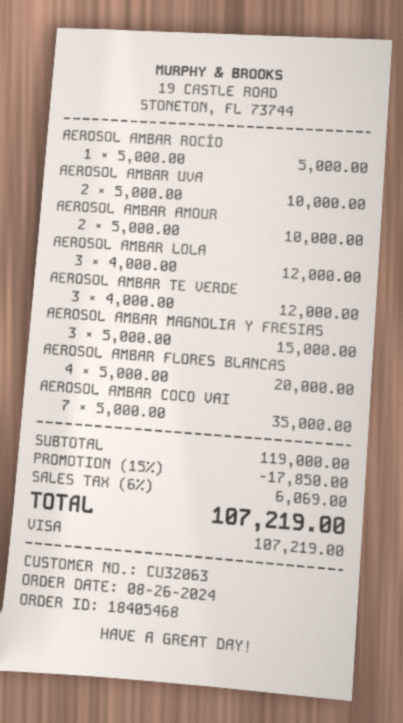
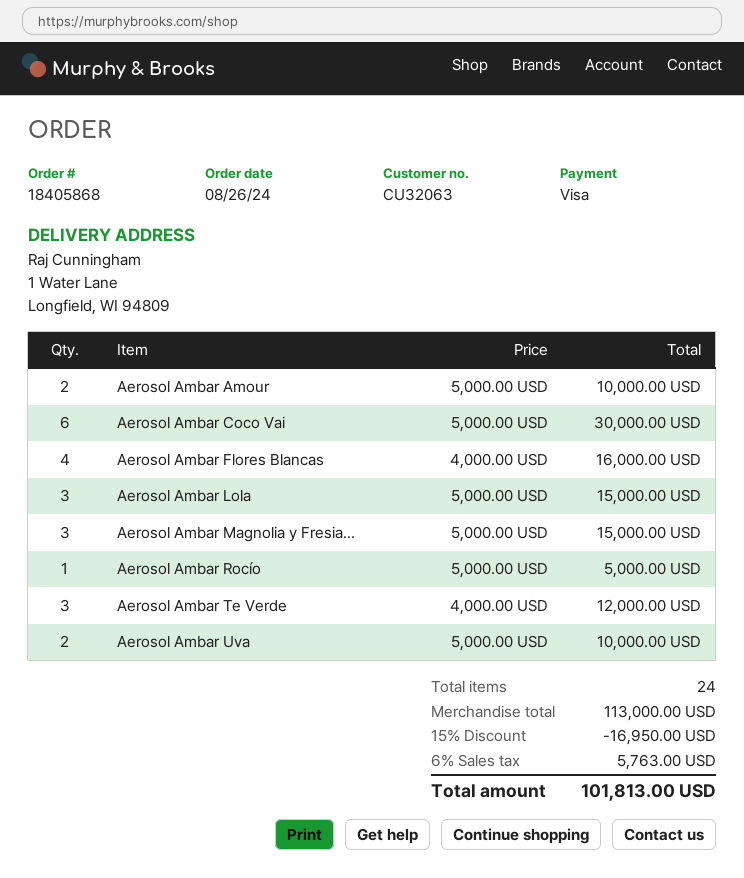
order number: 18405468 -> 18405868
AEROSOL AMBAR LOLA: 3 x 4000.00 = 12000.00 -> 3 x 5000.00 = 15000.00
AEROSOL AMBAR FLORES BLANCAS: 4 x 5000.00 = 20000.00 -> 4 x 4000.00 = 16000.00
AEROSOL AMBAR COCO VAI: 7 x 5000.00 = 35000.00 -> 6 x 5000.00 = 30000.00
subtotal: 119000.00 -> 113000.00
discount: 15% = 17850.00 -> 15% = 16950.00
tax: 6% = 6069.00 -> 6% = 5763.00
total: 107219.00 -> 101813.00

